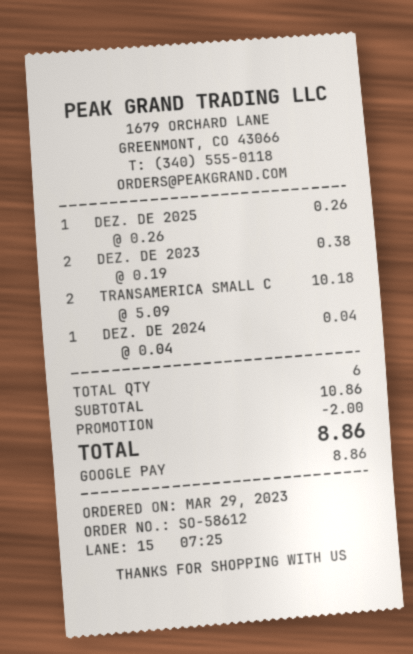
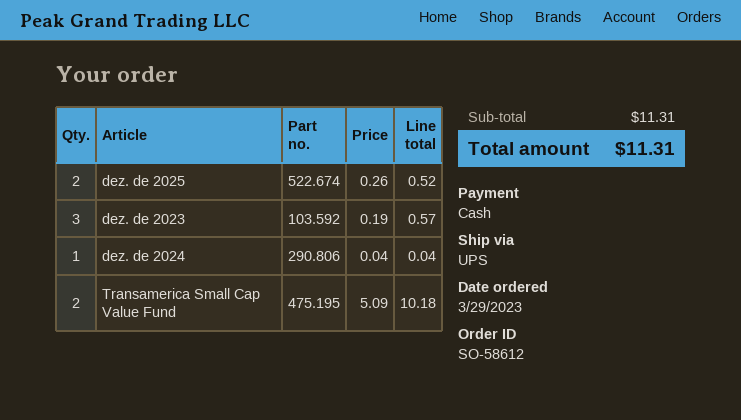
payment method: Google Pay -> cash
DEZ. DE 2025: 1 x 0.26 = 0.26 -> 2 x 0.26 = 0.52
DEZ. DE 2023: 2 x 0.19 = 0.38 -> 3 x 0.19 = 0.57
subtotal: 10.86 -> 11.31
discount: 2.00 -> none
total: 8.86 -> 11.31

